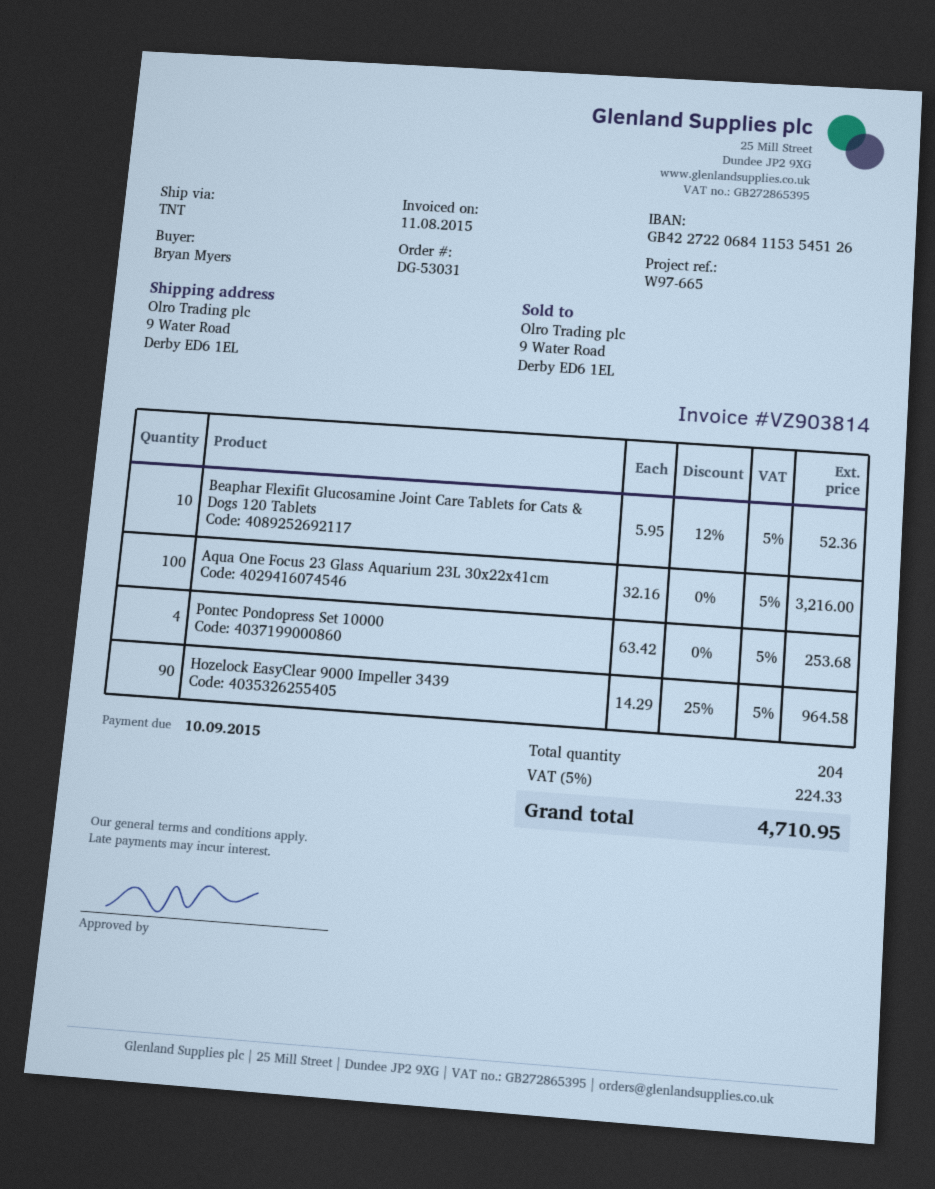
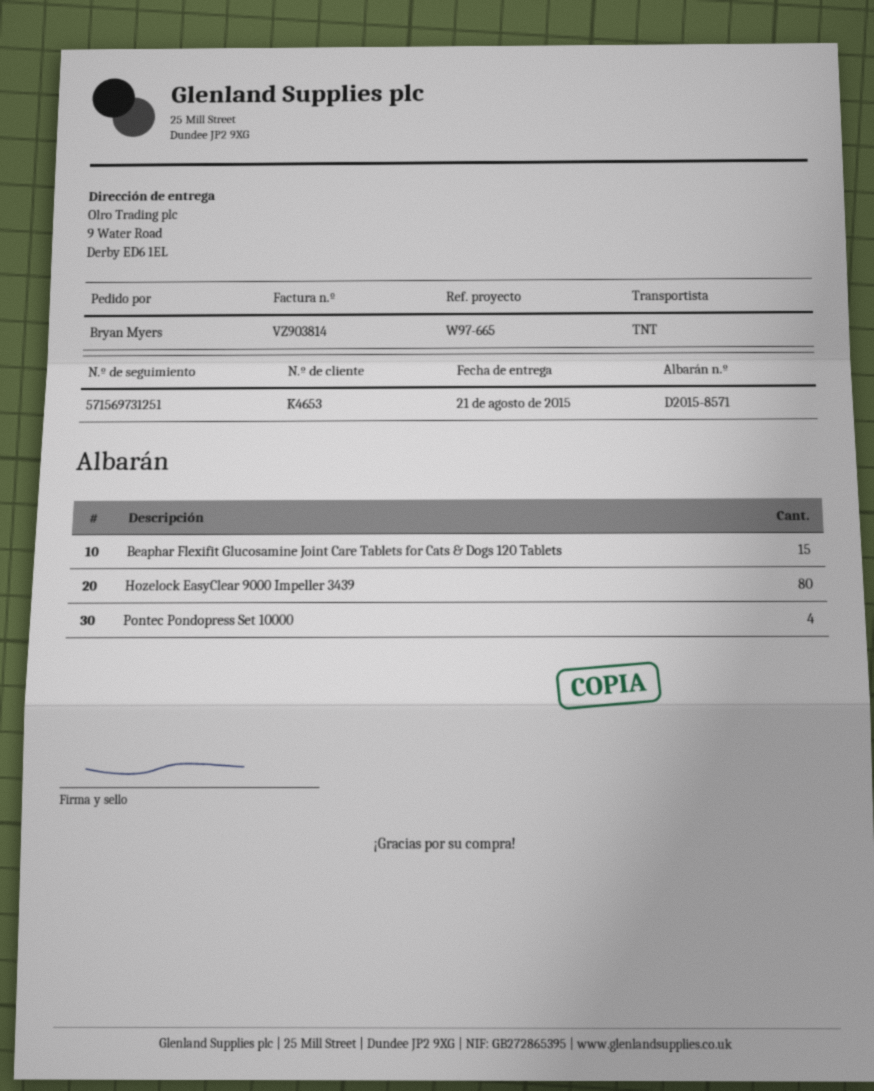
Beaphar Flexifit Glucosamine Joint Care Tablets for Cats & Dogs 120 Tablets: 10 -> 15
Aqua One Focus 23 Glass Aquarium 23L 30x22x41cm: 100 -> none
Hozelock EasyClear 9000 Impeller 3439: 90 -> 80

